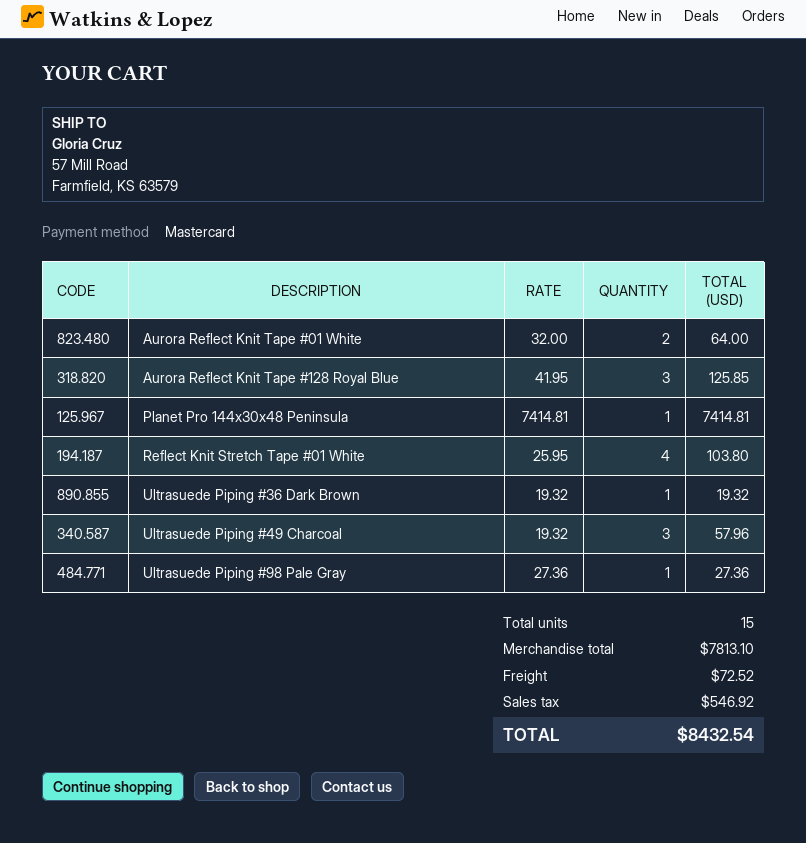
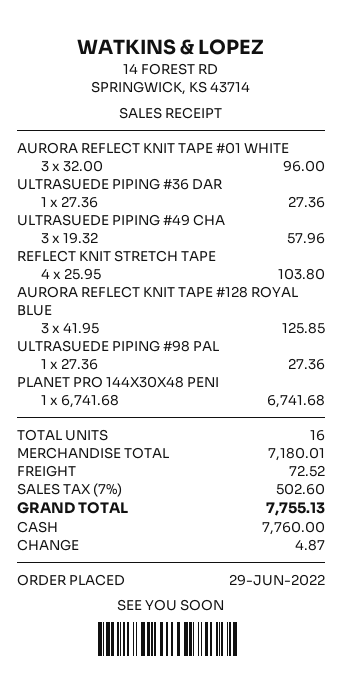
payment method: Mastercard -> cash
Aurora Reflect Knit Tape #01 White: 2 x 32.00 = 64.00 -> 3 x 32.00 = 96.00
Planet Pro 144x30x48 Peninsula: 1 x 7414.81 = 7414.81 -> 1 x 6741.68 = 6741.68
Ultrasuede Piping #36 Dark Brown: 1 x 19.32 = 19.32 -> 1 x 27.36 = 27.36
total quantity: 15 -> 16
subtotal: 7813.10 -> 7180.01
tax: 546.92 -> 502.60
total: 8432.54 -> 7755.13

